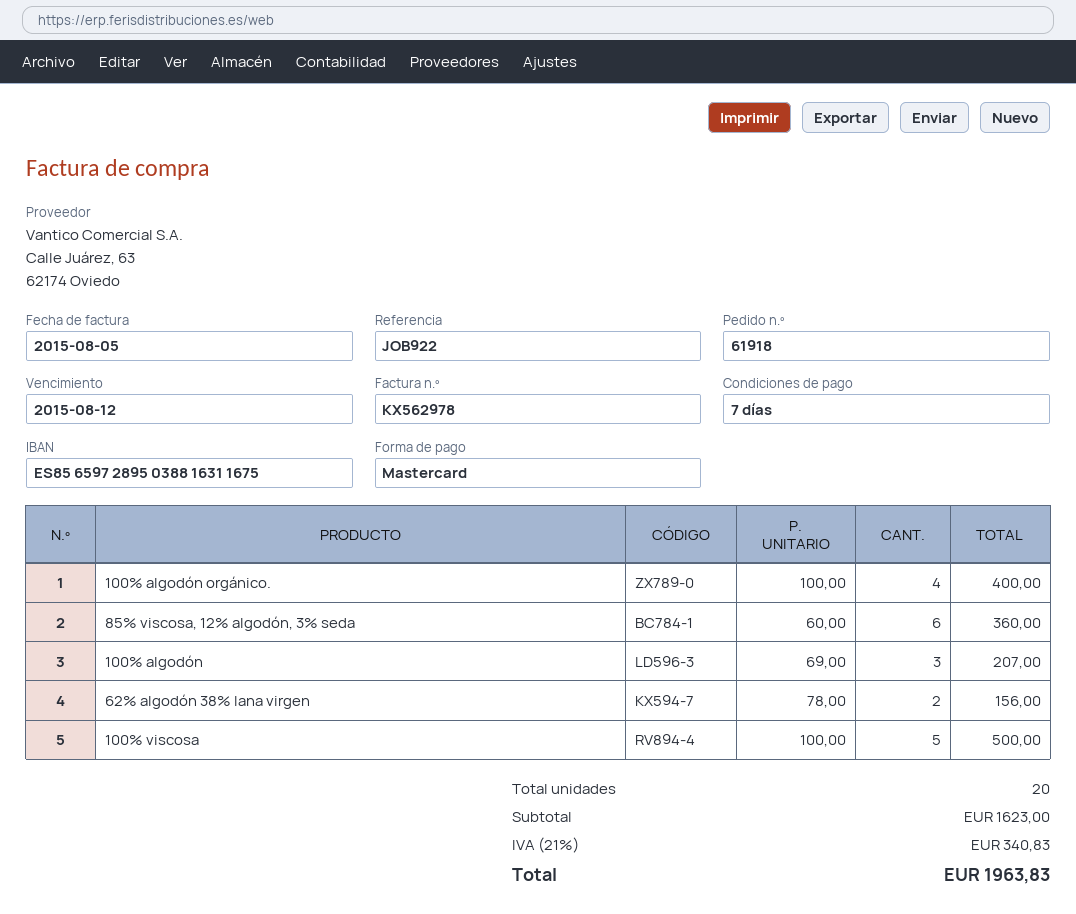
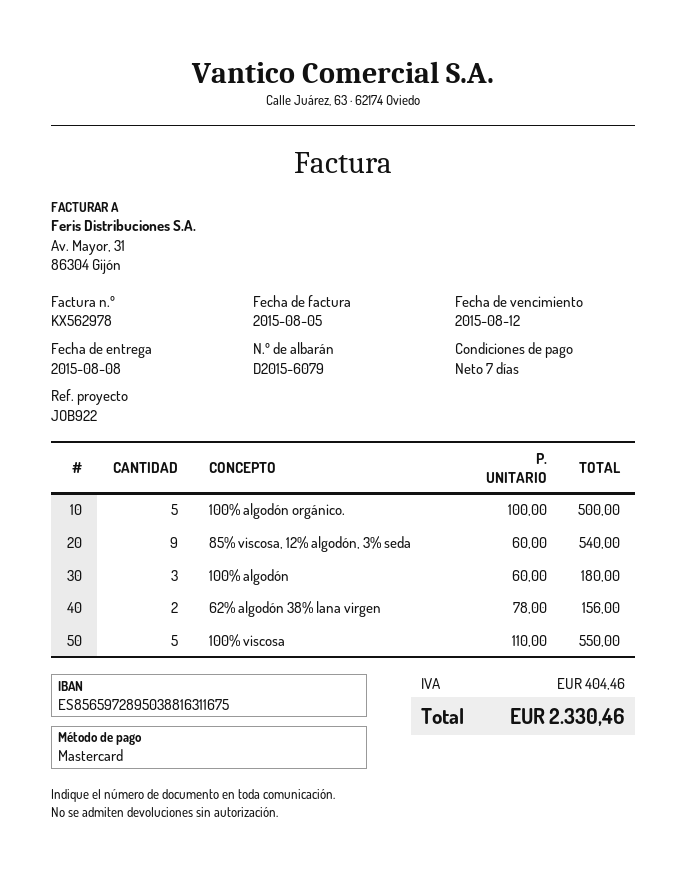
100% algodón orgánico.: 4 x 100.00 = 400.00 -> 5 x 100.00 = 500.00
85% viscosa, 12% algodón, 3% seda: 6 x 60.00 = 360.00 -> 9 x 60.00 = 540.00
100% algodón: 3 x 69.00 = 207.00 -> 3 x 60.00 = 180.00
100% viscosa: 5 x 100.00 = 500.00 -> 5 x 110.00 = 550.00
tax: 340.83 -> 404.46
total: 1963.83 -> 2330.46

